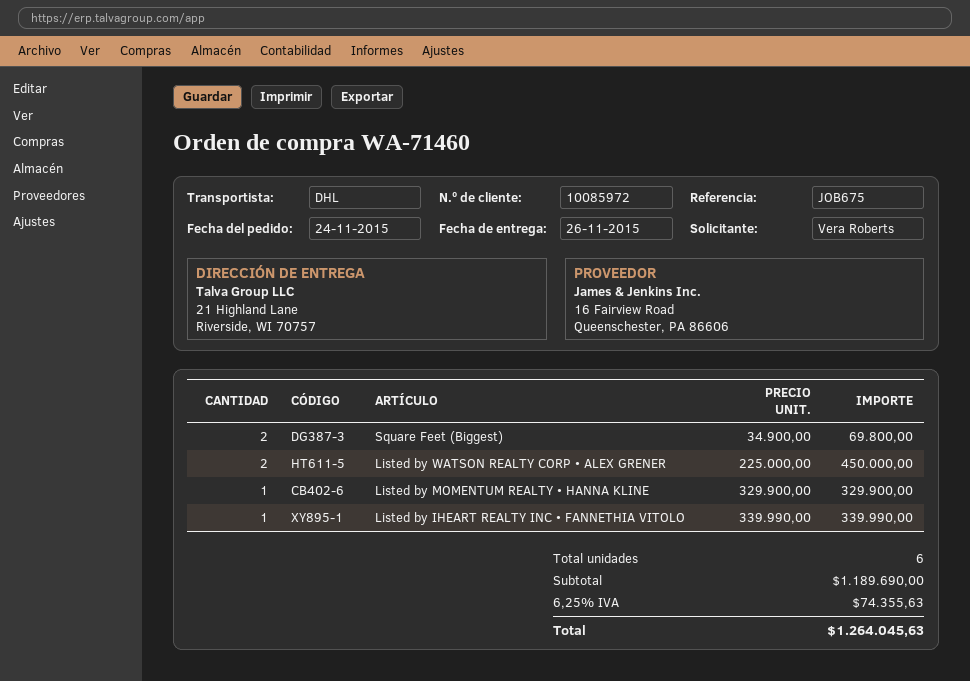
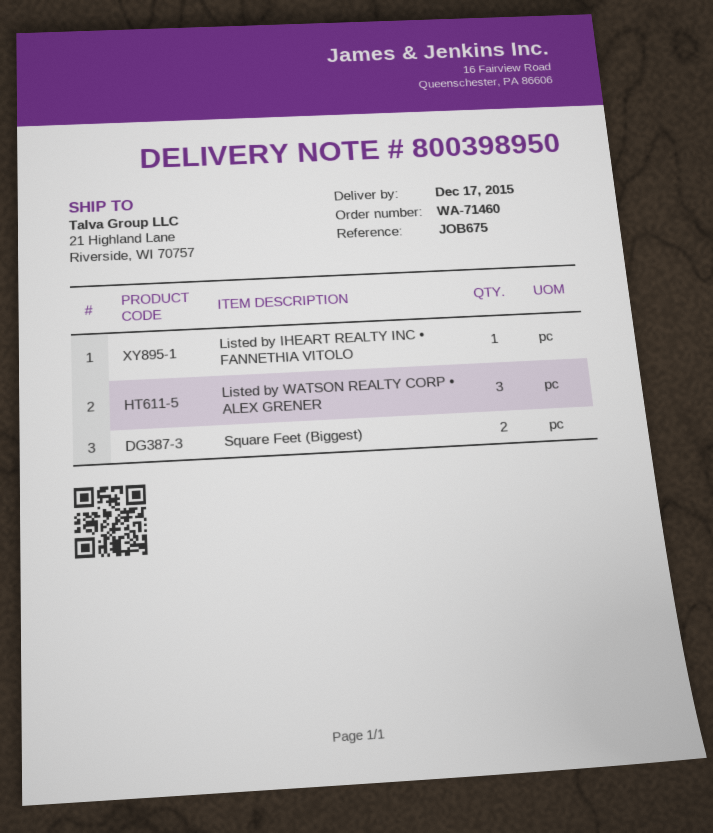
delivery date: 2015-11-26 -> 2015-12-17
Listed by WATSON REALTY CORP • ALEX GRENER: 2 -> 3
Listed by MOMENTUM REALTY • HANNA KLINE: 1 -> none

